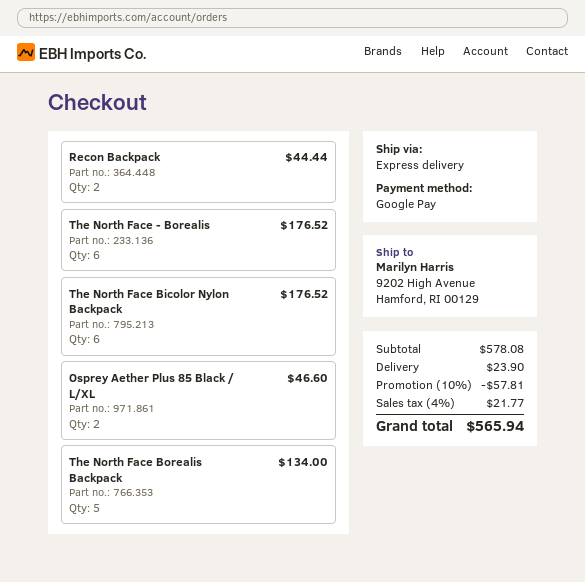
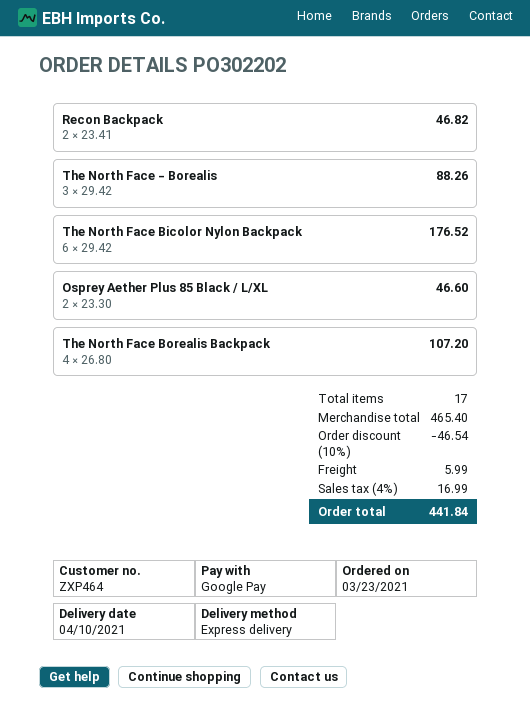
Recon Backpack: 2 for 44.44 -> 2 for 46.82
The North Face - Borealis: 6 for 176.52 -> 3 for 88.26
The North Face Borealis Backpack: 5 for 134.00 -> 4 for 107.20
subtotal: 578.08 -> 465.40
discount: 10% = 57.81 -> 10% = 46.54
shipping: 23.90 -> 5.99
tax: 4% = 21.77 -> 4% = 16.99
total: 565.94 -> 441.84

